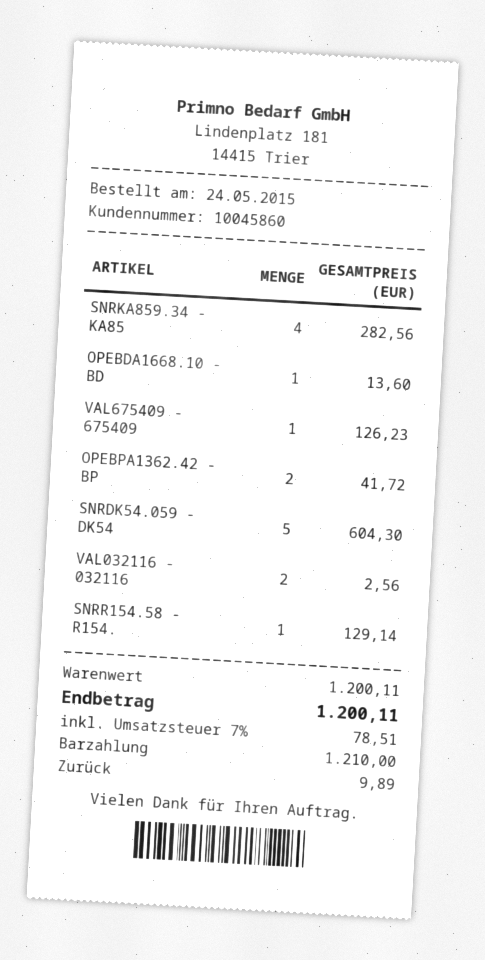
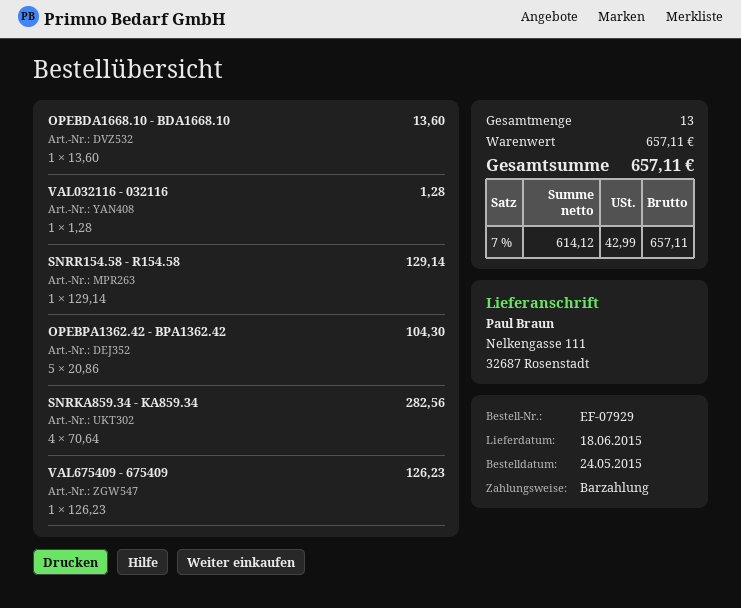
OPEBPA1362.42 - BP: 2 for 41.72 -> 5 for 104.30
SNRDK54.059 - DK54: 5 for 604.30 -> none
VAL032116 - 032116: 2 for 2.56 -> 1 for 1.28
subtotal: 1200.11 -> 657.11
tax: 7% = 78.51 -> 7% = 42.99
total: 1200.11 -> 657.11

